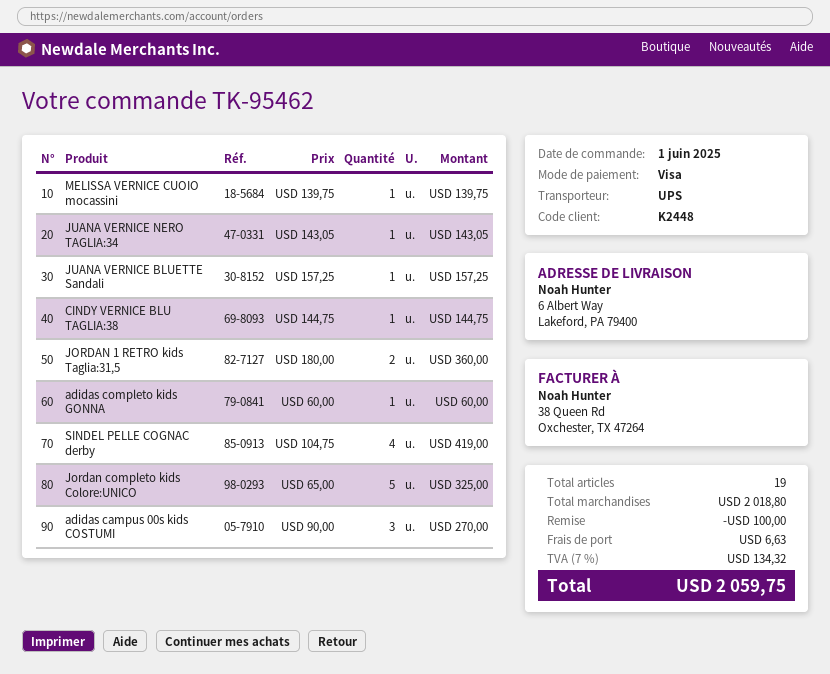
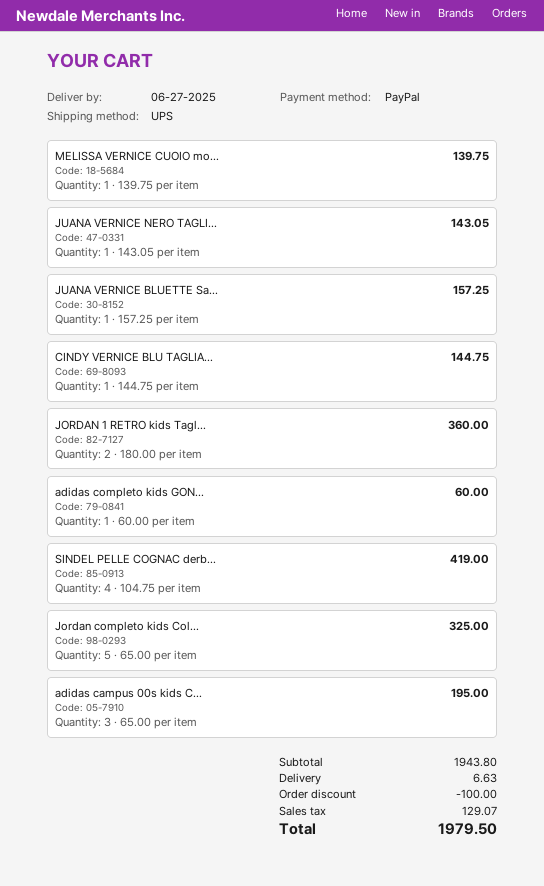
payment method: Visa -> PayPal
adidas campus 00s kids COSTUMI: 3 x 90.00 = 270.00 -> 3 x 65.00 = 195.00
subtotal: 2018.80 -> 1943.80
tax: 134.32 -> 129.07
total: 2059.75 -> 1979.50

